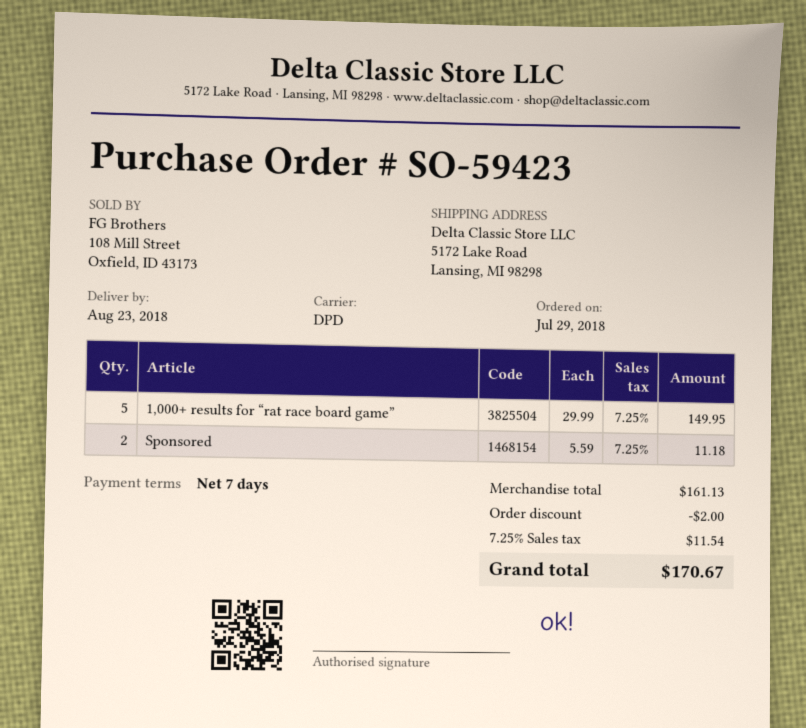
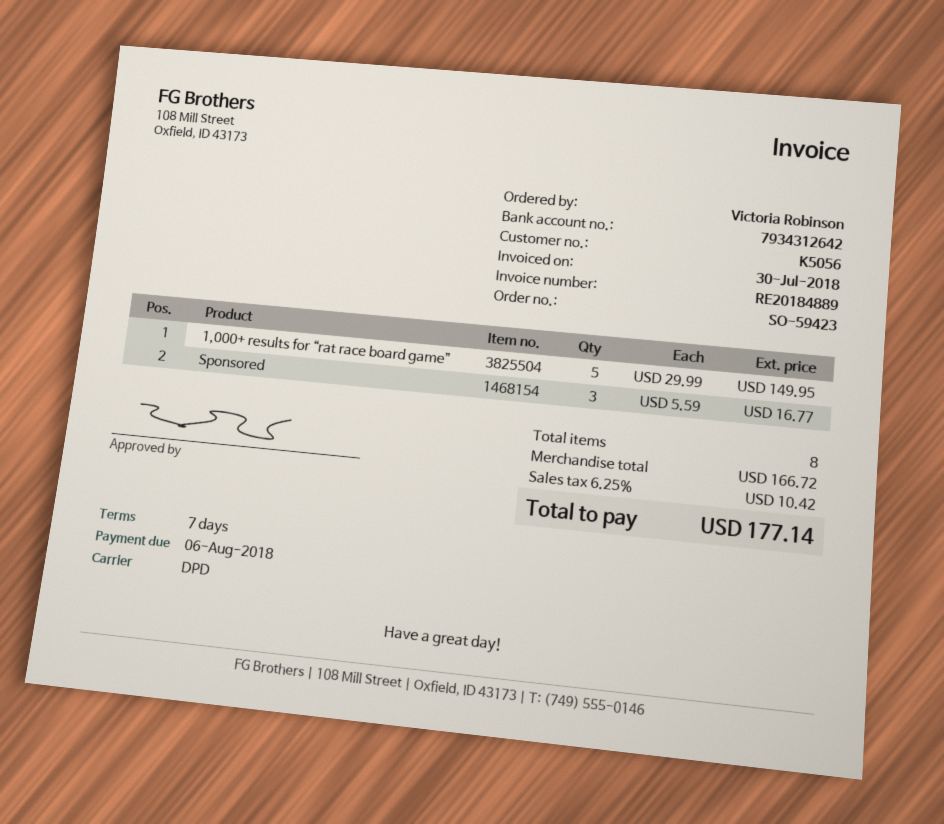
Sponsored: 2 x 5.59 = 11.18 -> 3 x 5.59 = 16.77
subtotal: 161.13 -> 166.72
discount: 2.00 -> none
tax: 7.25% = 11.54 -> 6.25% = 10.42
total: 170.67 -> 177.14

